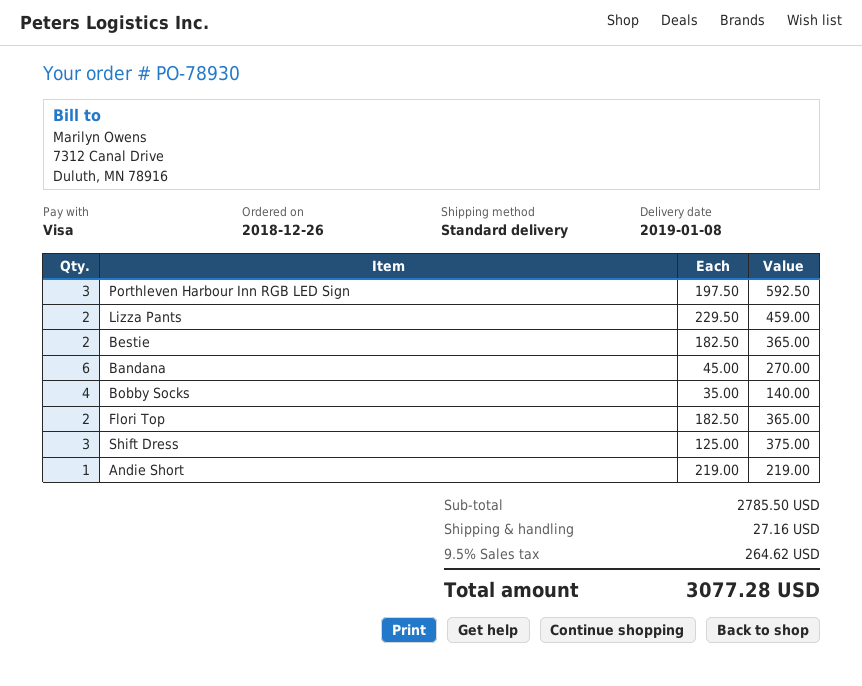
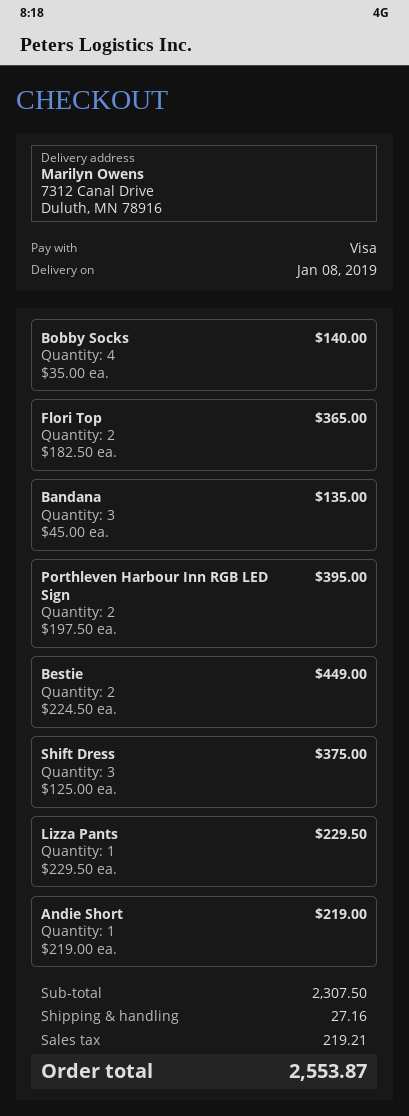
Porthleven Harbour Inn RGB LED Sign: 3 x 197.50 = 592.50 -> 2 x 197.50 = 395.00
Lizza Pants: 2 x 229.50 = 459.00 -> 1 x 229.50 = 229.50
Bestie: 2 x 182.50 = 365.00 -> 2 x 224.50 = 449.00
Bandana: 6 x 45.00 = 270.00 -> 3 x 45.00 = 135.00
subtotal: 2785.50 -> 2307.50
tax: 264.62 -> 219.21
total: 3077.28 -> 2553.87

